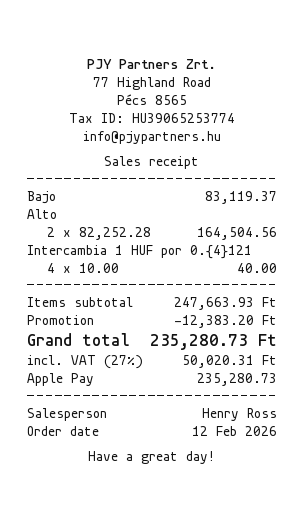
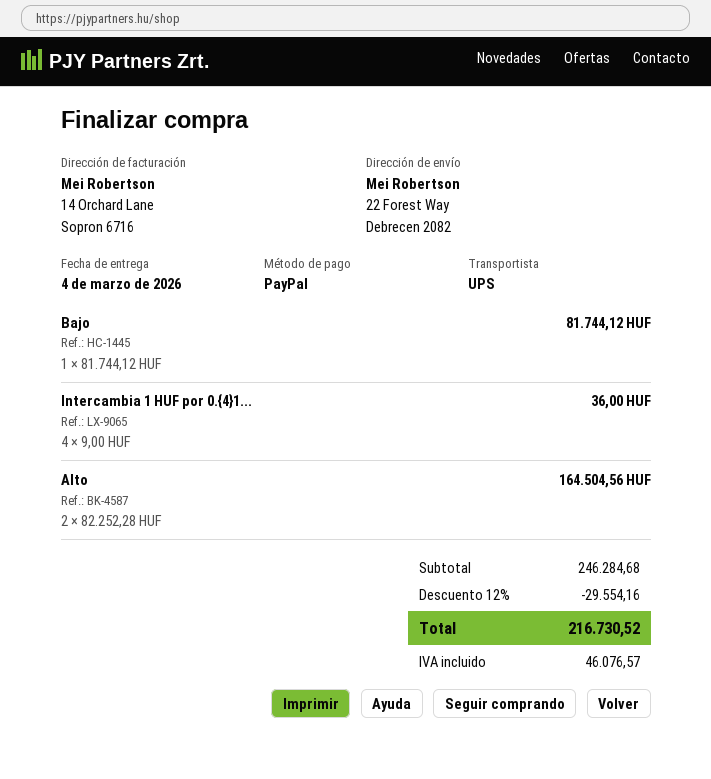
payment method: Apple Pay -> PayPal
Bajo: 1 x 83119.37 = 83119.37 -> 1 x 81744.12 = 81744.12
Intercambia 1 HUF por 0.{4}121: 4 x 10.00 = 40.00 -> 4 x 9.00 = 36.00
subtotal: 247663.93 -> 246284.68
discount: 12383.20 -> 29554.16
tax: 50020.31 -> 46076.57
total: 235280.73 -> 216730.52

